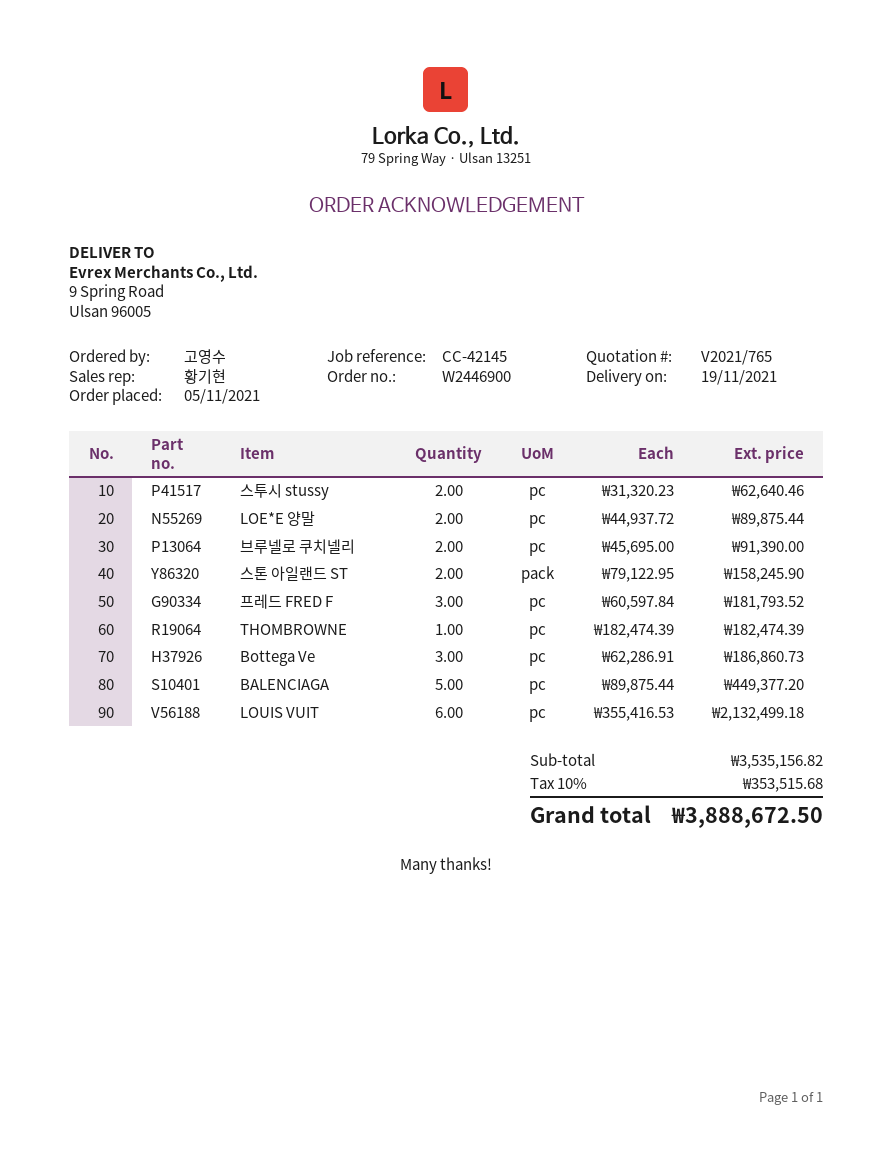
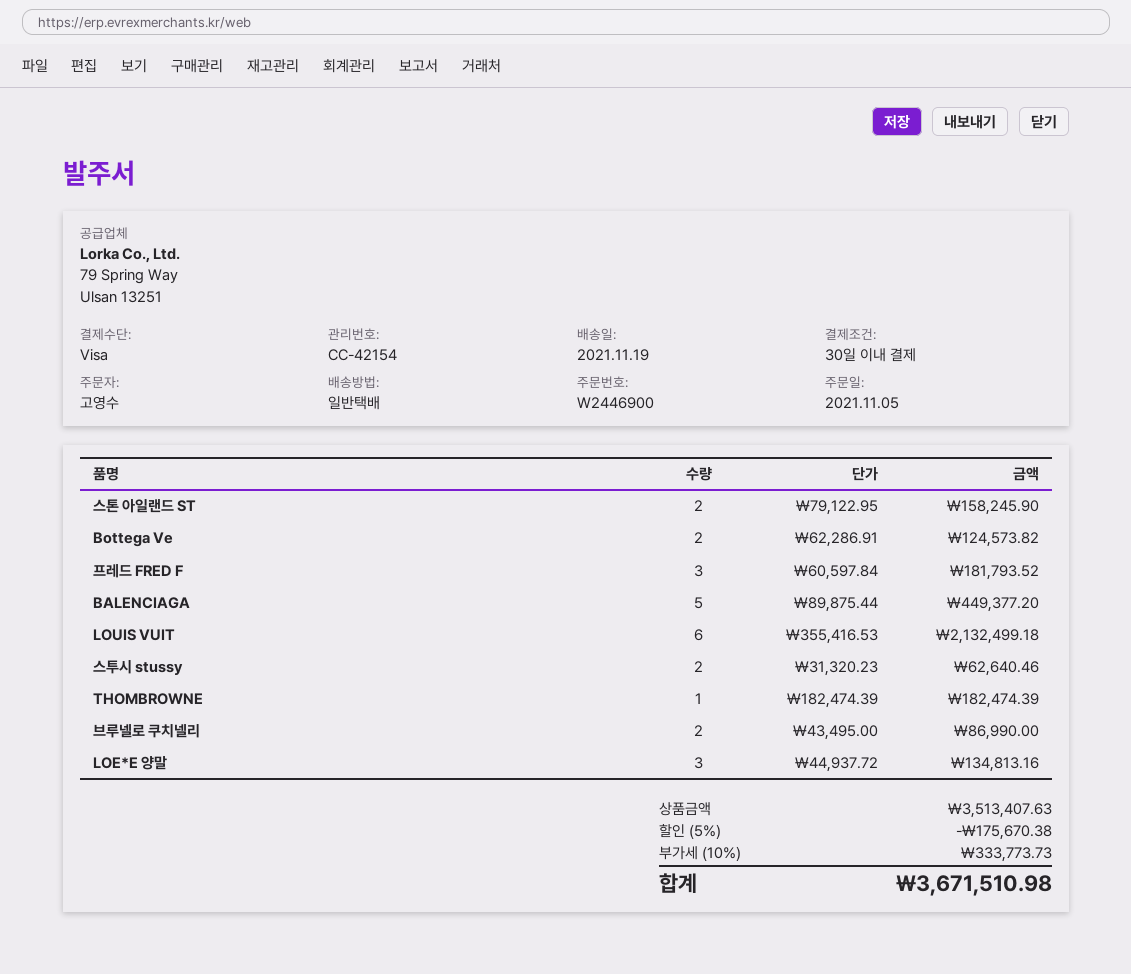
reference: CC-42145 -> CC-42154
LOE*E 양말: 2 x 44937.72 = 89875.44 -> 3 x 44937.72 = 134813.16
브루넬로 쿠치넬리: 2 x 45695.00 = 91390.00 -> 2 x 43495.00 = 86990.00
Bottega Ve: 3 x 62286.91 = 186860.73 -> 2 x 62286.91 = 124573.82
subtotal: 3535156.82 -> 3513407.63
discount: none -> 5% = 175670.38
tax: 10% = 353515.68 -> 10% = 333773.73
total: 3888672.50 -> 3671510.98

